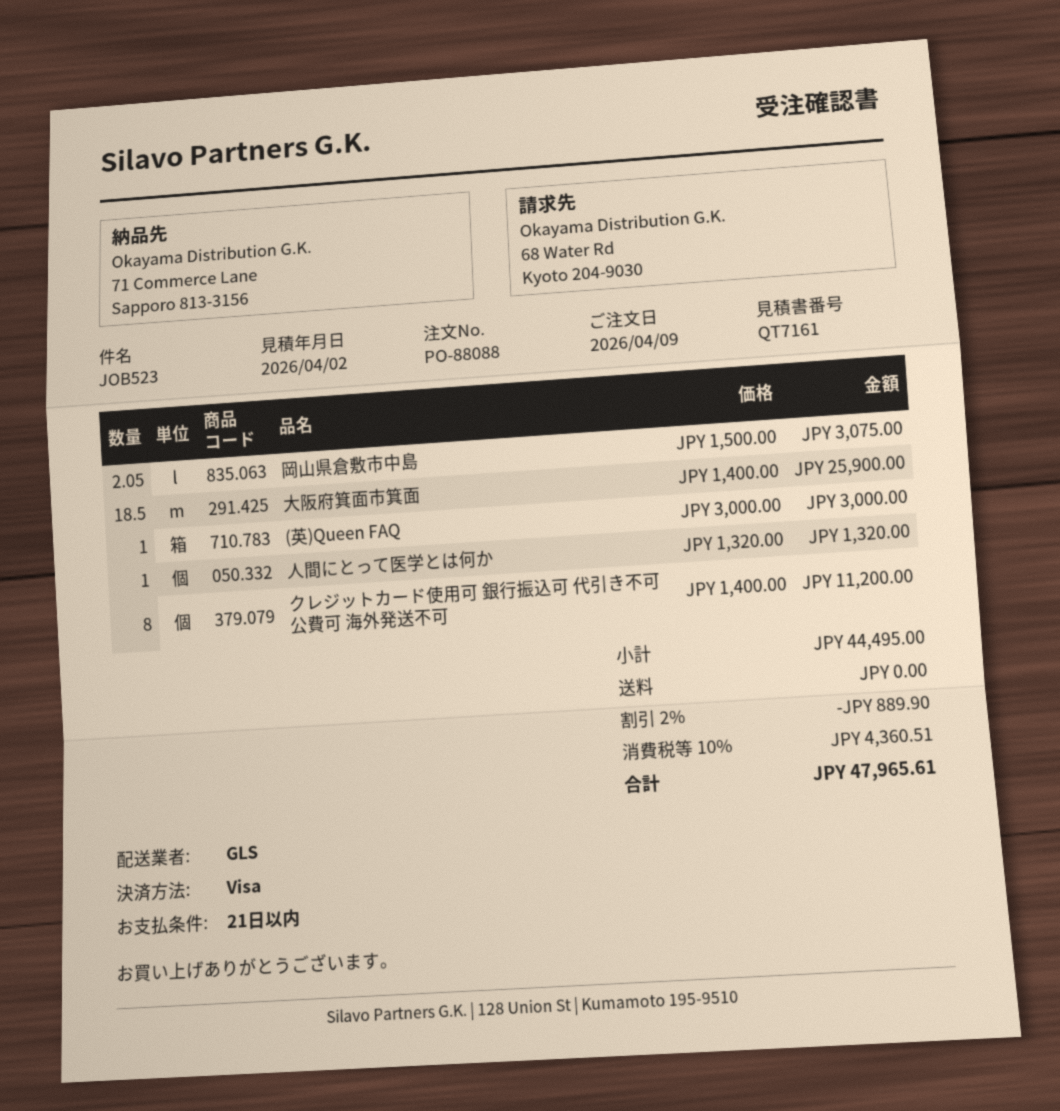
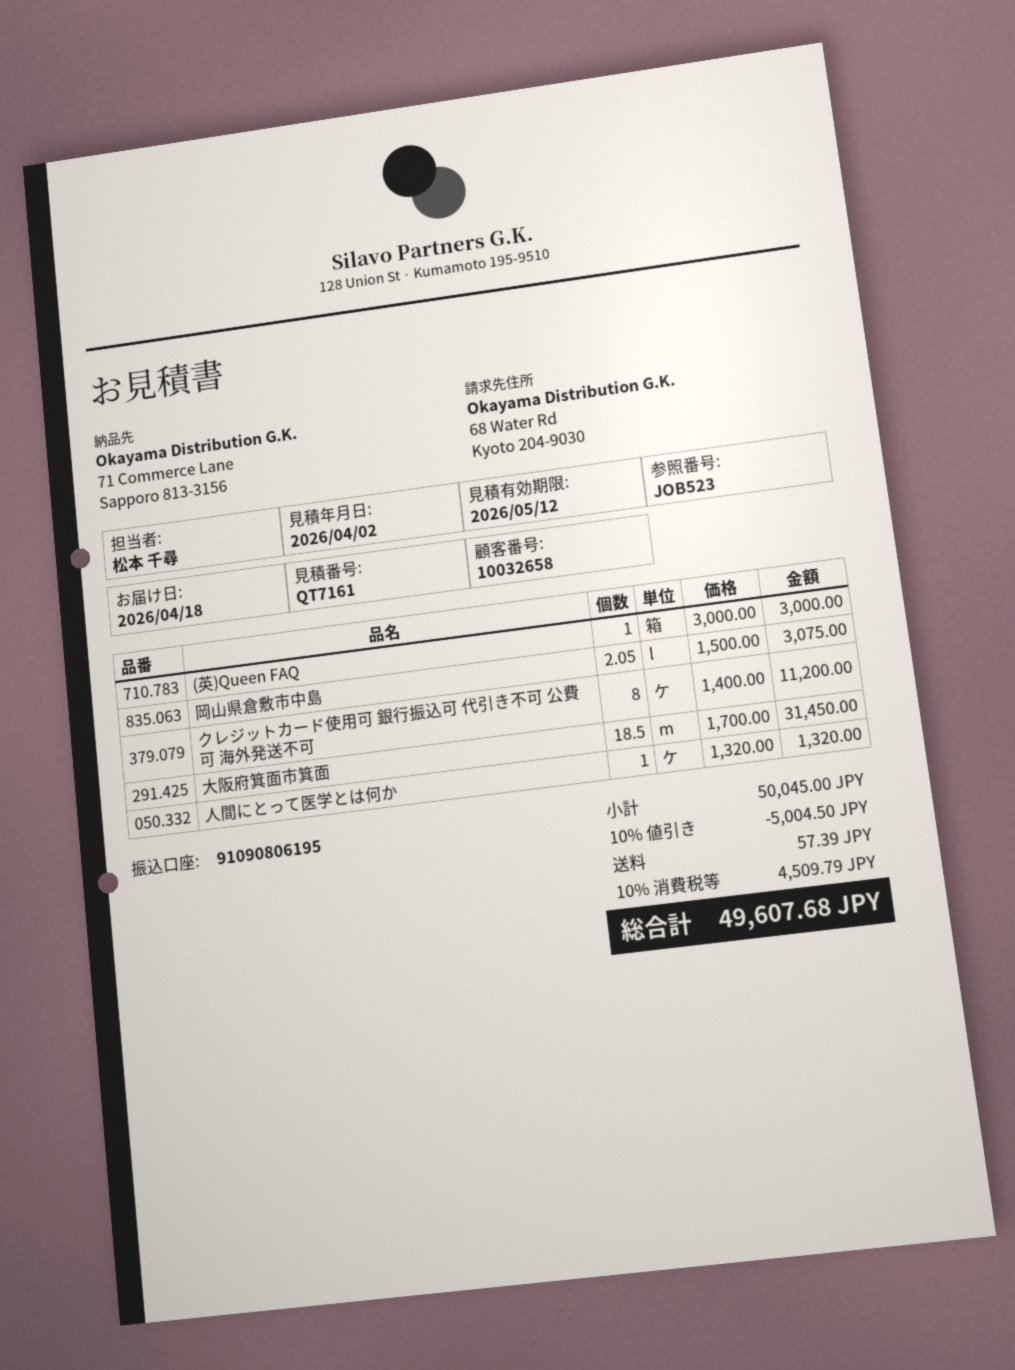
大阪府箕面市箕面: 18.5 x 1400.00 = 25900.00 -> 18.5 x 1700.00 = 31450.00
subtotal: 44495.00 -> 50045.00
discount: 2% = 889.90 -> 10% = 5004.50
shipping: 0.00 -> 57.39
tax: 10% = 4360.51 -> 10% = 4509.79
total: 47965.61 -> 49607.68

